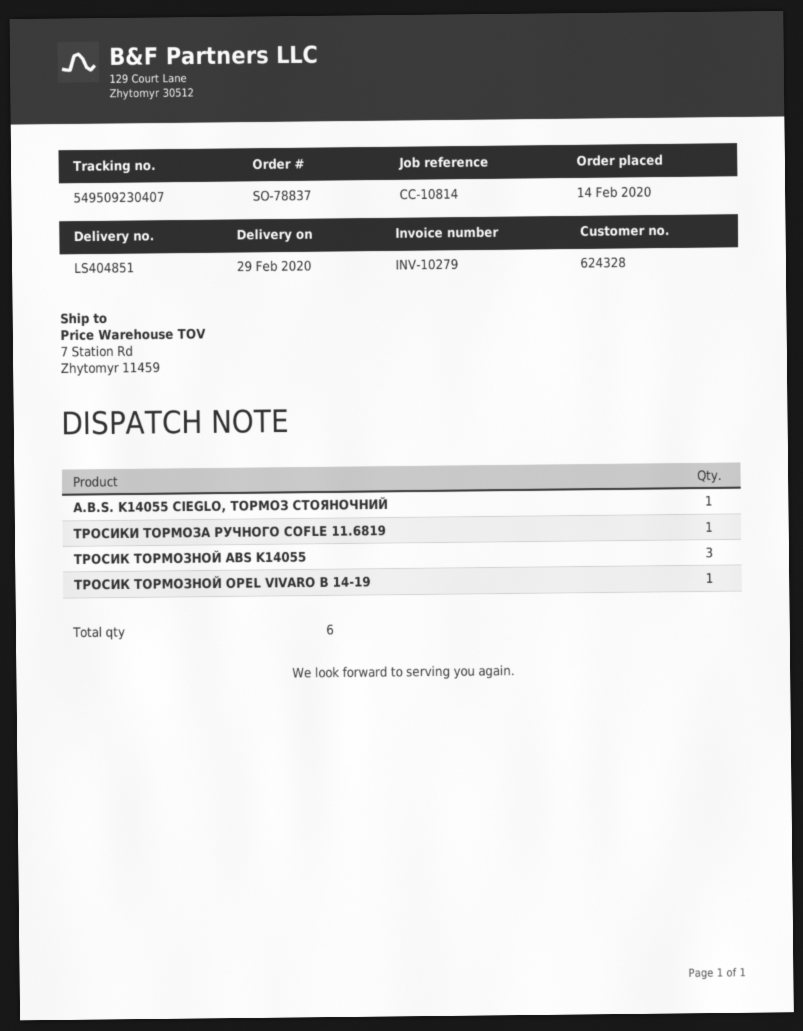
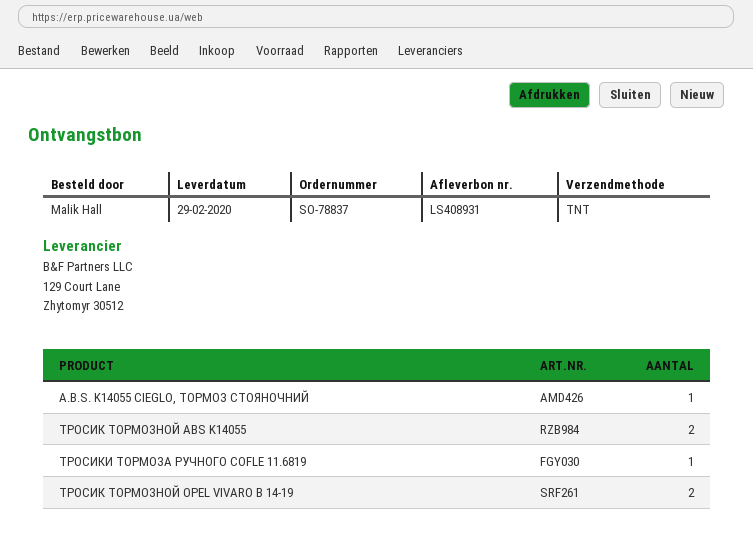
delivery note number: LS404851 -> LS408931
ТРОСИК ТОРМОЗНОЙ ABS K14055: 3 -> 2
ТРОСИК ТОРМОЗНОЙ OPEL VIVARO B 14-19: 1 -> 2

